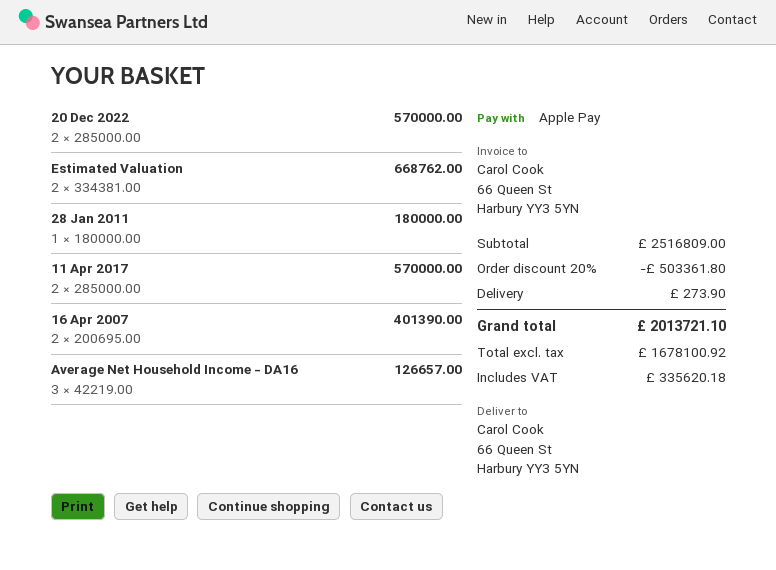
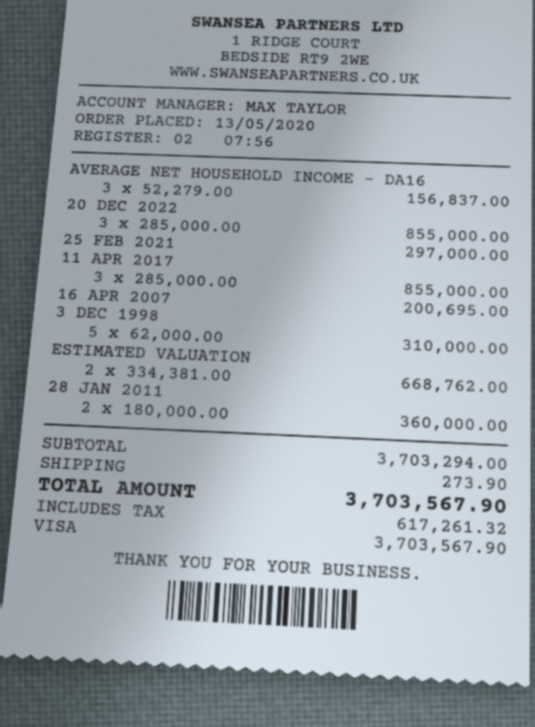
payment method: Apple Pay -> Visa
20 Dec 2022: 2 x 285000.00 = 570000.00 -> 3 x 285000.00 = 855000.00
28 Jan 2011: 1 x 180000.00 = 180000.00 -> 2 x 180000.00 = 360000.00
11 Apr 2017: 2 x 285000.00 = 570000.00 -> 3 x 285000.00 = 855000.00
16 Apr 2007: 2 x 200695.00 = 401390.00 -> 1 x 200695.00 = 200695.00
Average Net Household Income - DA16: 3 x 42219.00 = 126657.00 -> 3 x 52279.00 = 156837.00
25 FEB 2021: none -> 1 x 297000.00 = 297000.00
3 DEC 1998: none -> 5 x 62000.00 = 310000.00
subtotal: 2516809.00 -> 3703294.00
discount: 20% = 503361.80 -> none
tax: 335620.18 -> 617261.32
total: 2013721.10 -> 3703567.90

